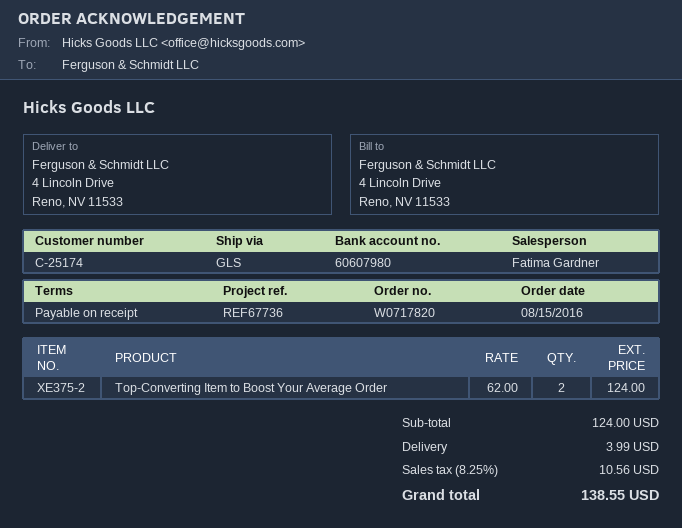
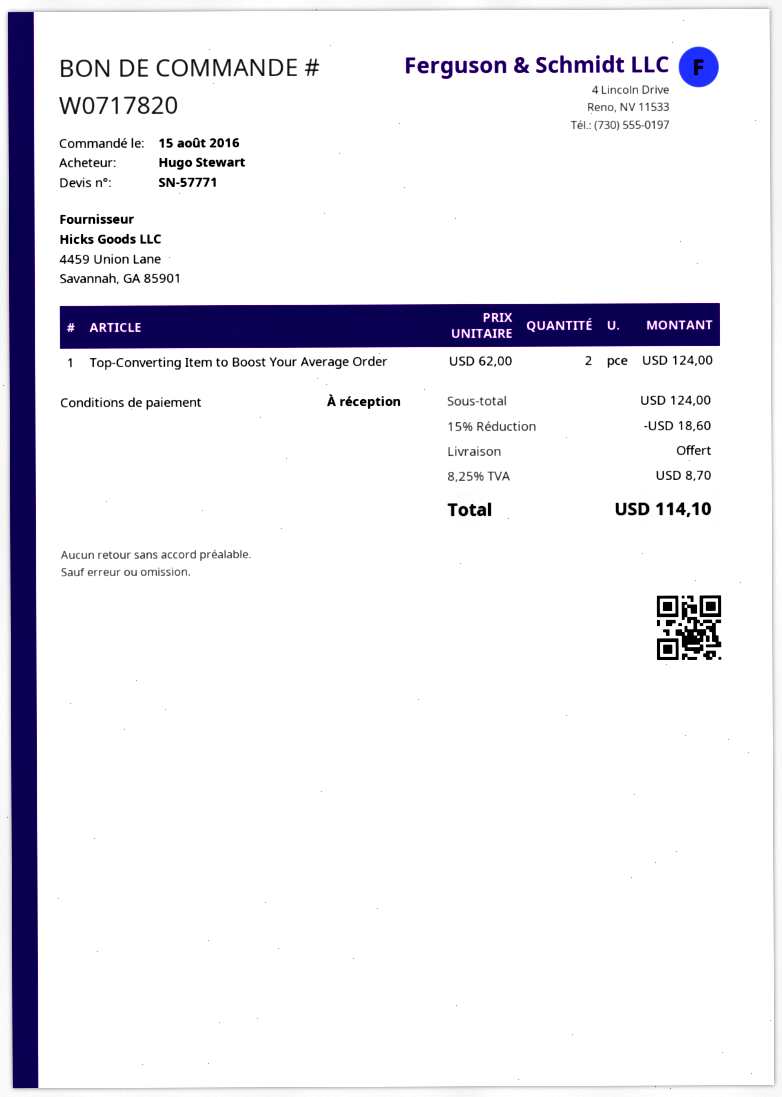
discount: none -> 15% = 18.60
shipping: 3.99 -> 0.00
tax: 8.25% = 10.56 -> 8.25% = 8.70
total: 138.55 -> 114.10

